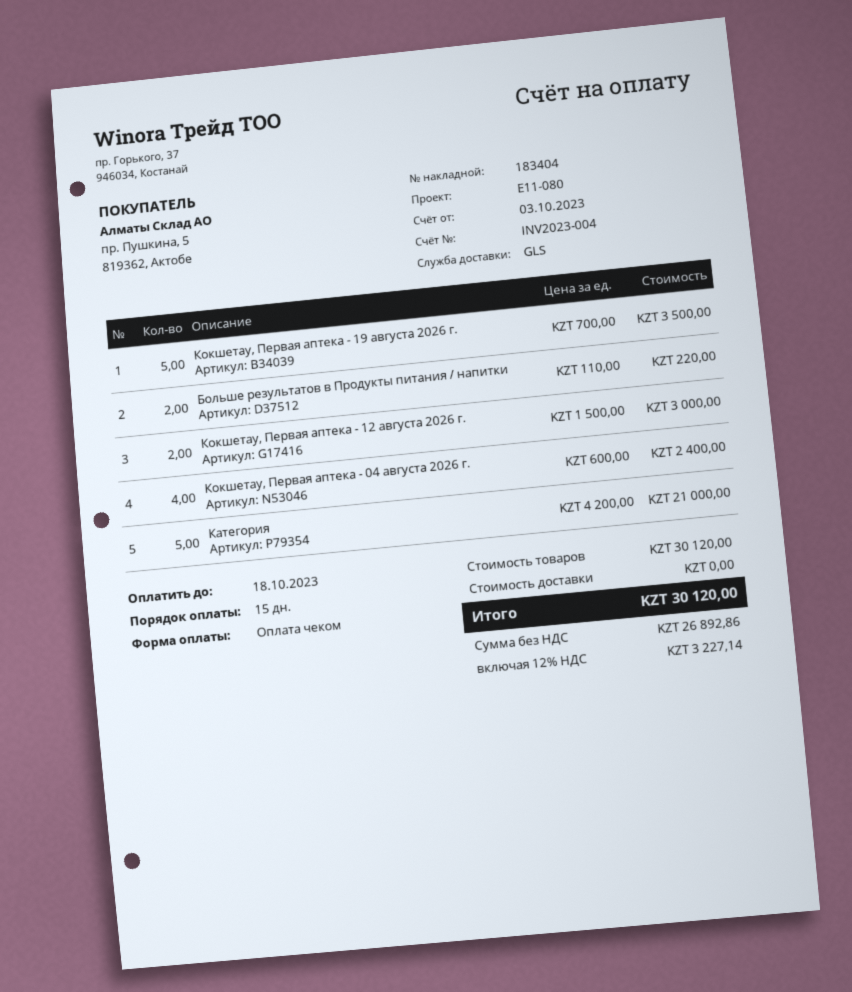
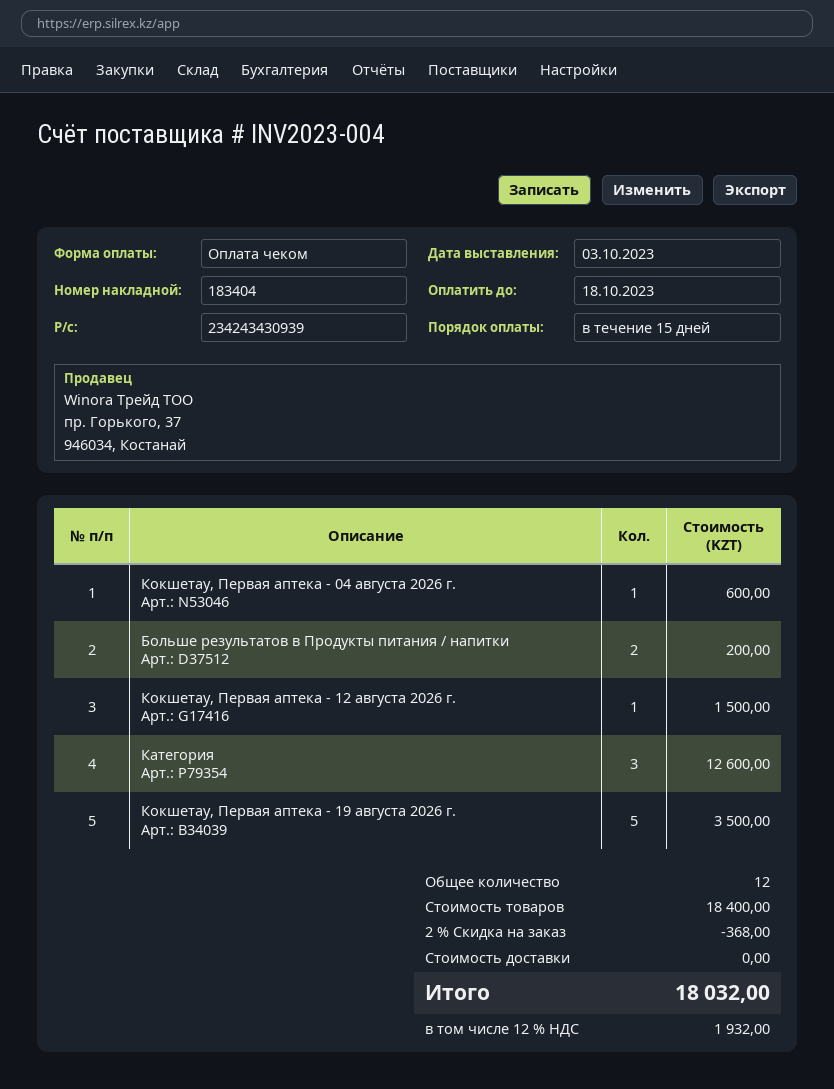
Больше результатов в Продукты питания / напитки: 2 for 220.00 -> 2 for 200.00
Кокшетау, Первая аптека - 12 августа 2026 г.: 2 for 3000.00 -> 1 for 1500.00
Кокшетау, Первая аптека - 04 августа 2026 г.: 4 for 2400.00 -> 1 for 600.00
Категория: 5 for 21000.00 -> 3 for 12600.00
subtotal: 30120.00 -> 18400.00
discount: none -> 2% = 368.00
tax: 12% = 3227.14 -> 12% = 1932.00
total: 30120.00 -> 18032.00

